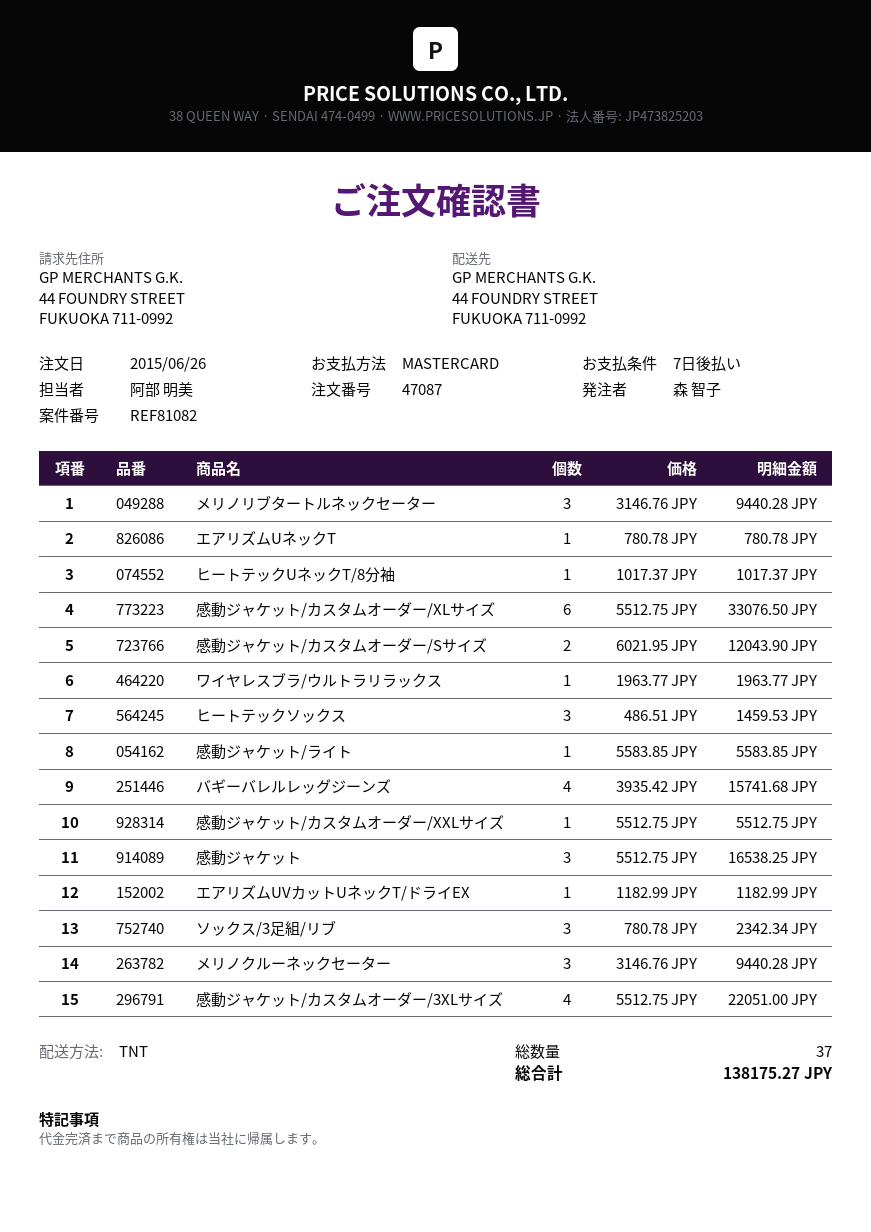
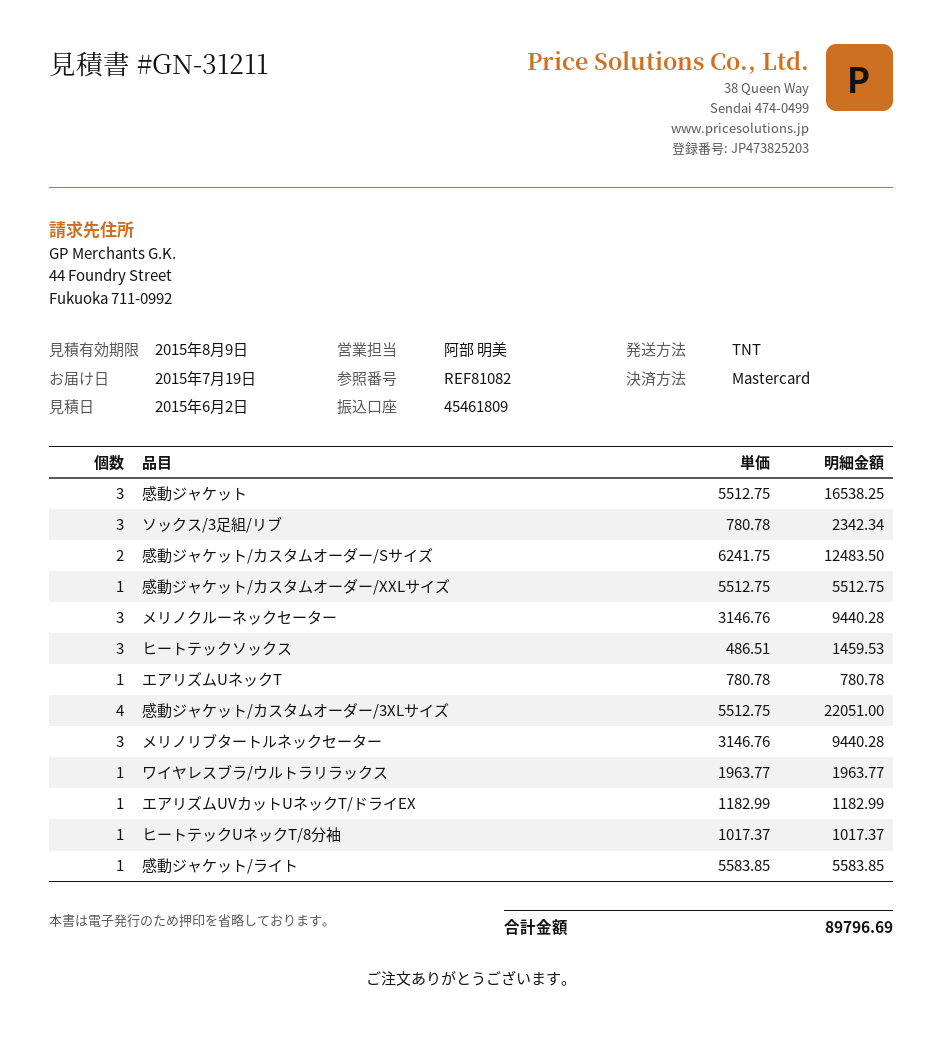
感動ジャケット/カスタムオーダー/XLサイズ: 6 x 5512.75 = 33076.50 -> none
感動ジャケット/カスタムオーダー/Sサイズ: 2 x 6021.95 = 12043.90 -> 2 x 6241.75 = 12483.50
バギーバレルレッグジーンズ: 4 x 3935.42 = 15741.68 -> none
total: 138175.27 -> 89796.69

